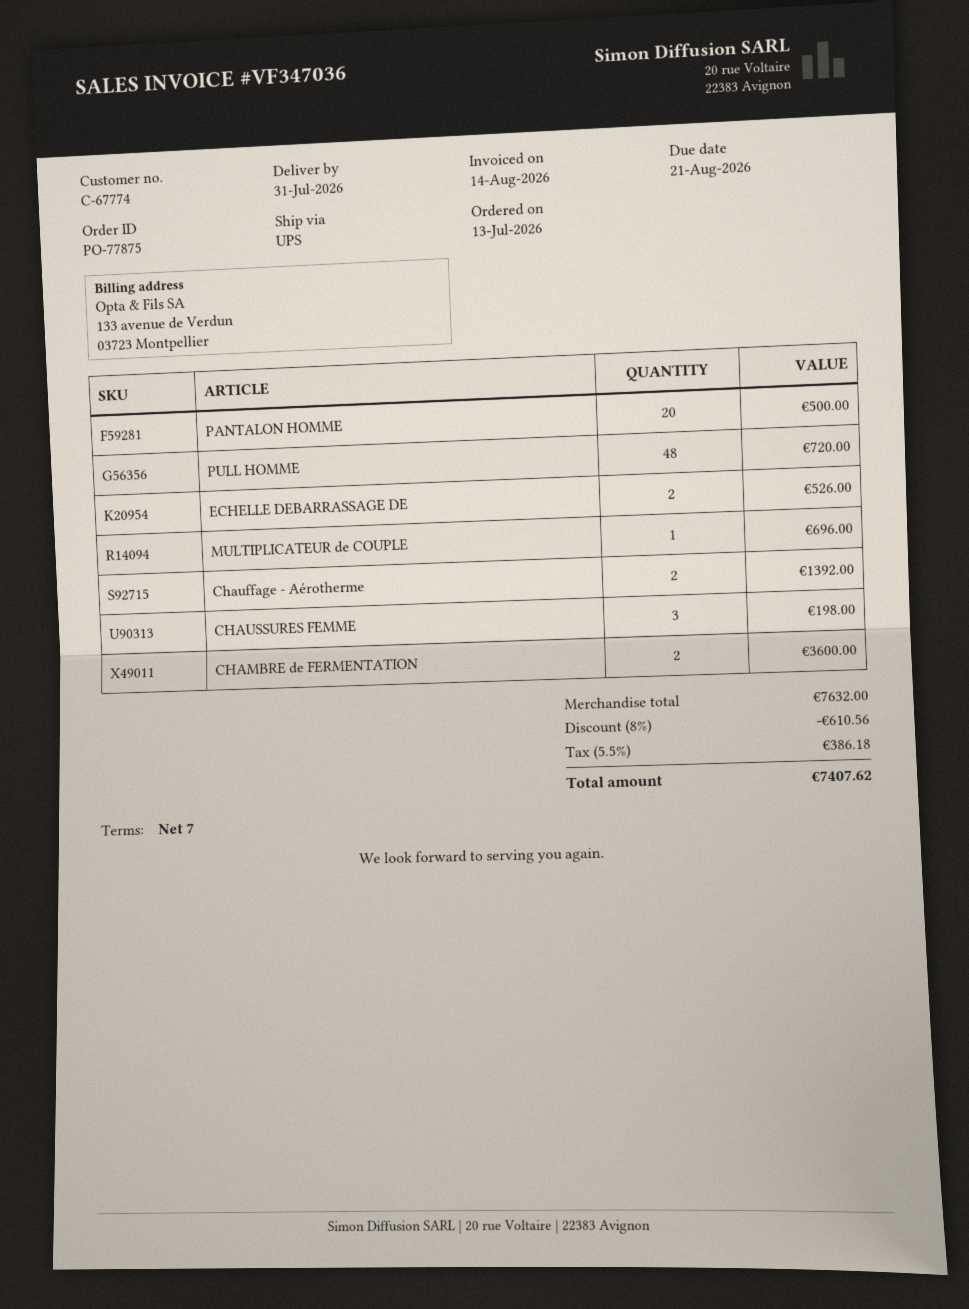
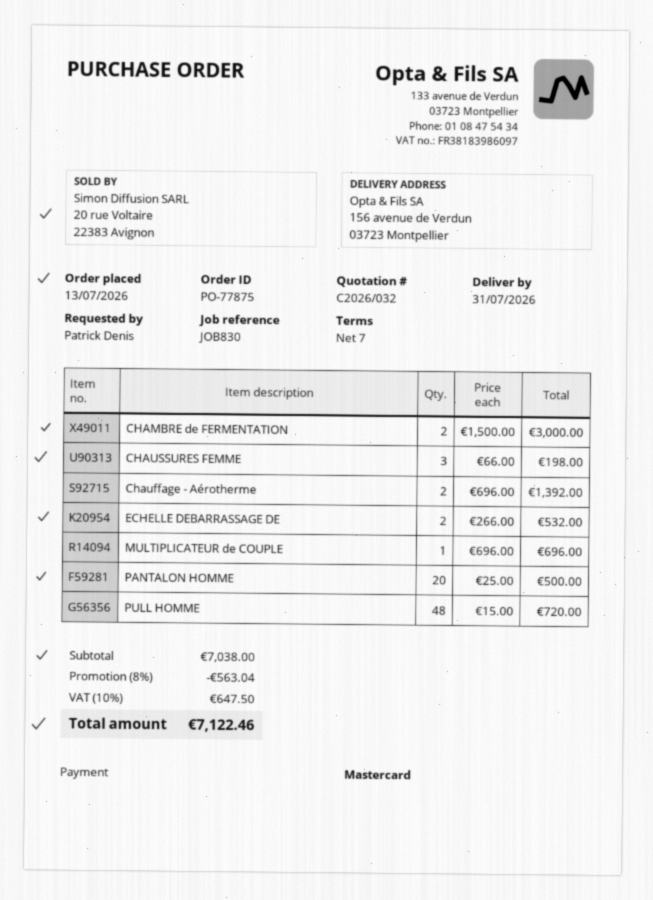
ECHELLE DEBARRASSAGE DE: 2 for 526.00 -> 2 for 532.00
CHAMBRE de FERMENTATION: 2 for 3600.00 -> 2 for 3000.00
subtotal: 7632.00 -> 7038.00
discount: 8% = 610.56 -> 8% = 563.04
tax: 5.5% = 386.18 -> 10% = 647.50
total: 7407.62 -> 7122.46

